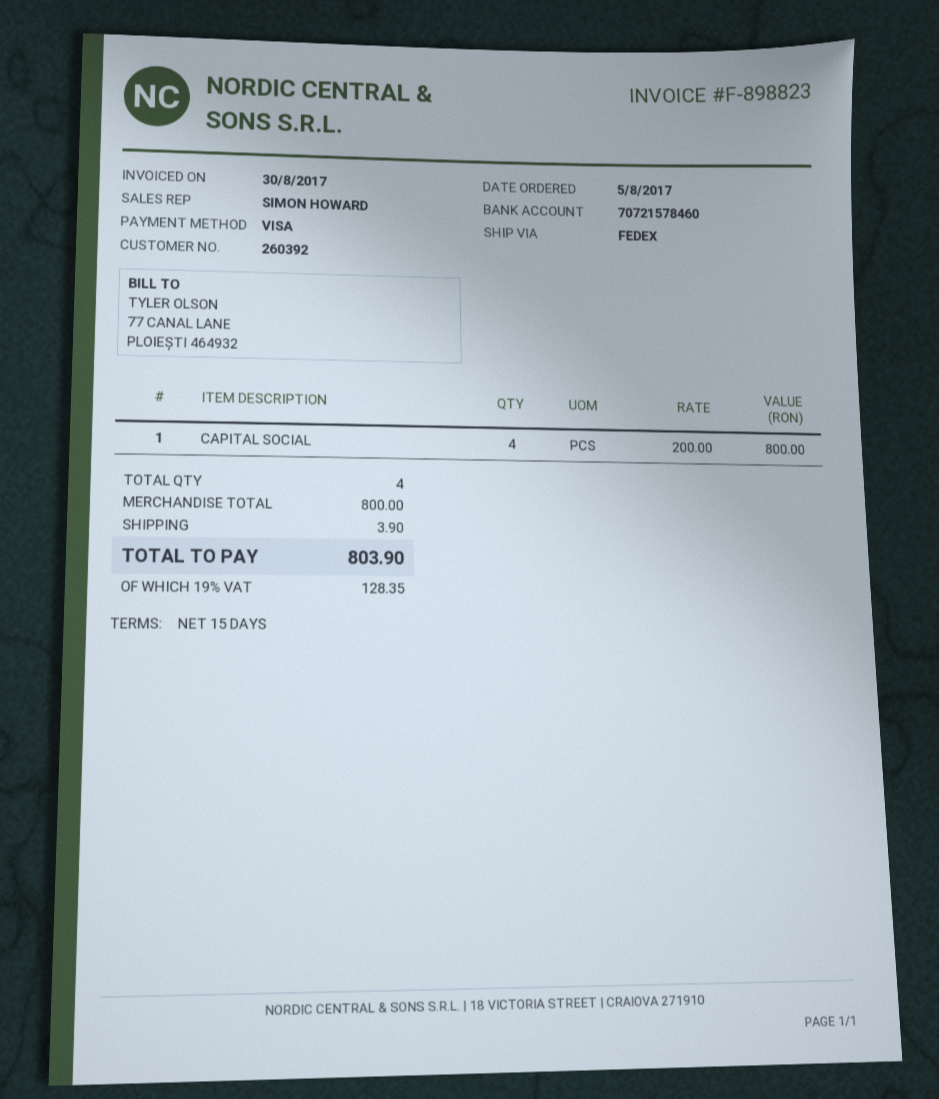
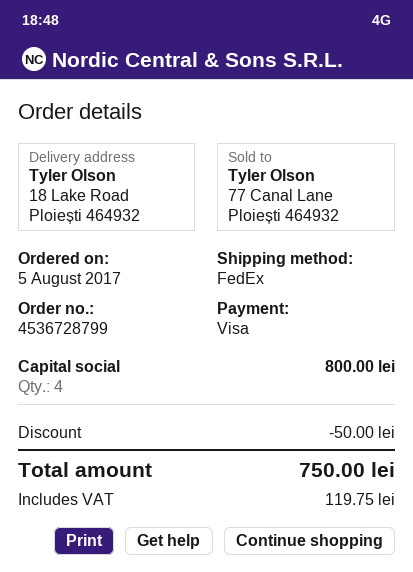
discount: none -> 50.00
shipping: 3.90 -> none
tax: 128.35 -> 119.75
total: 803.90 -> 750.00

